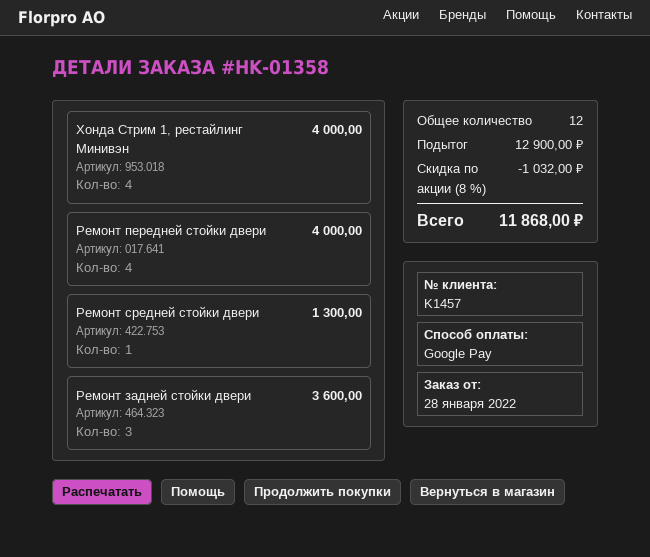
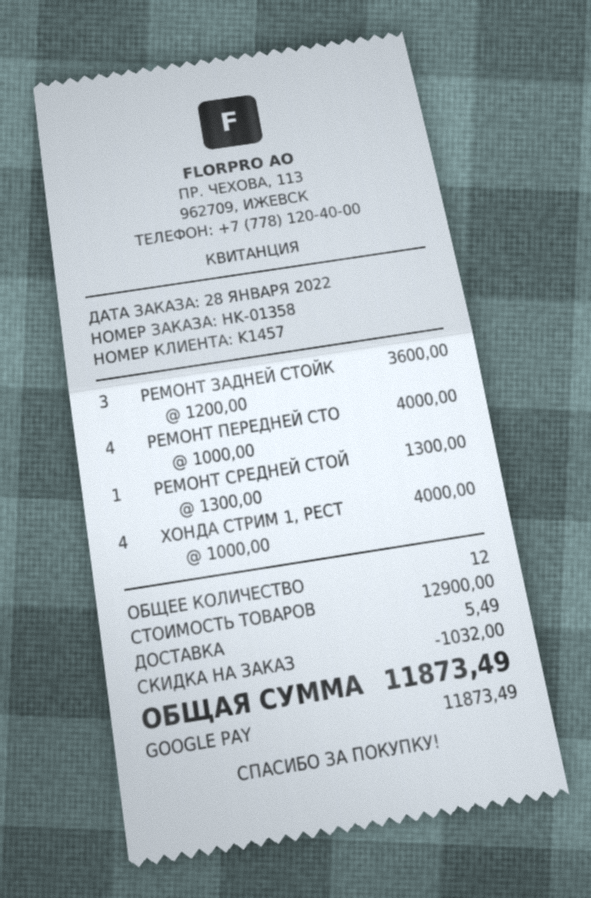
shipping: none -> 5.49
total: 11868.00 -> 11873.49

